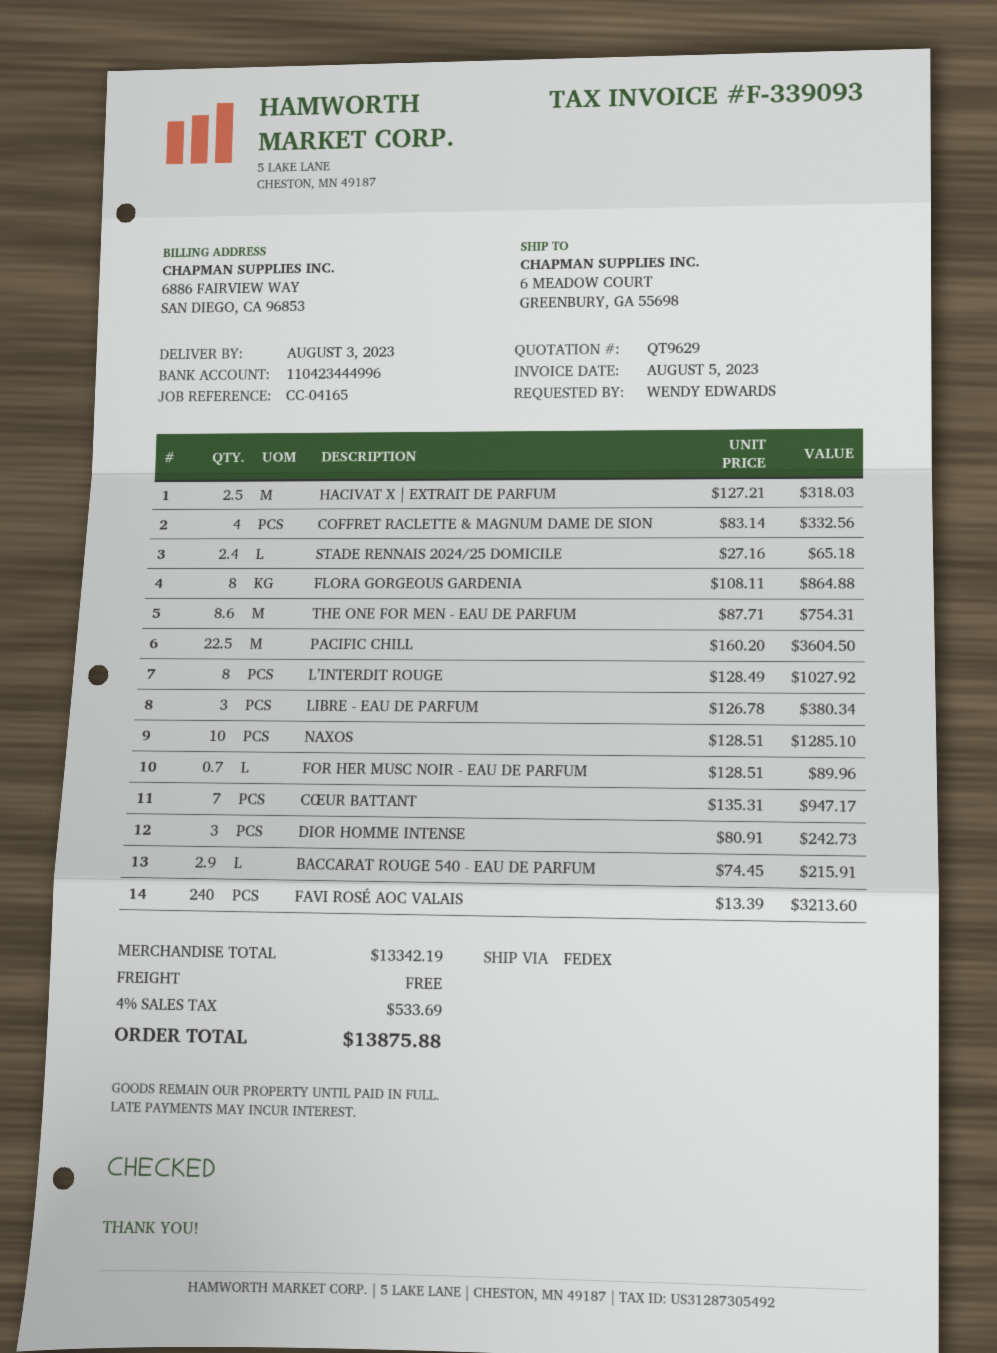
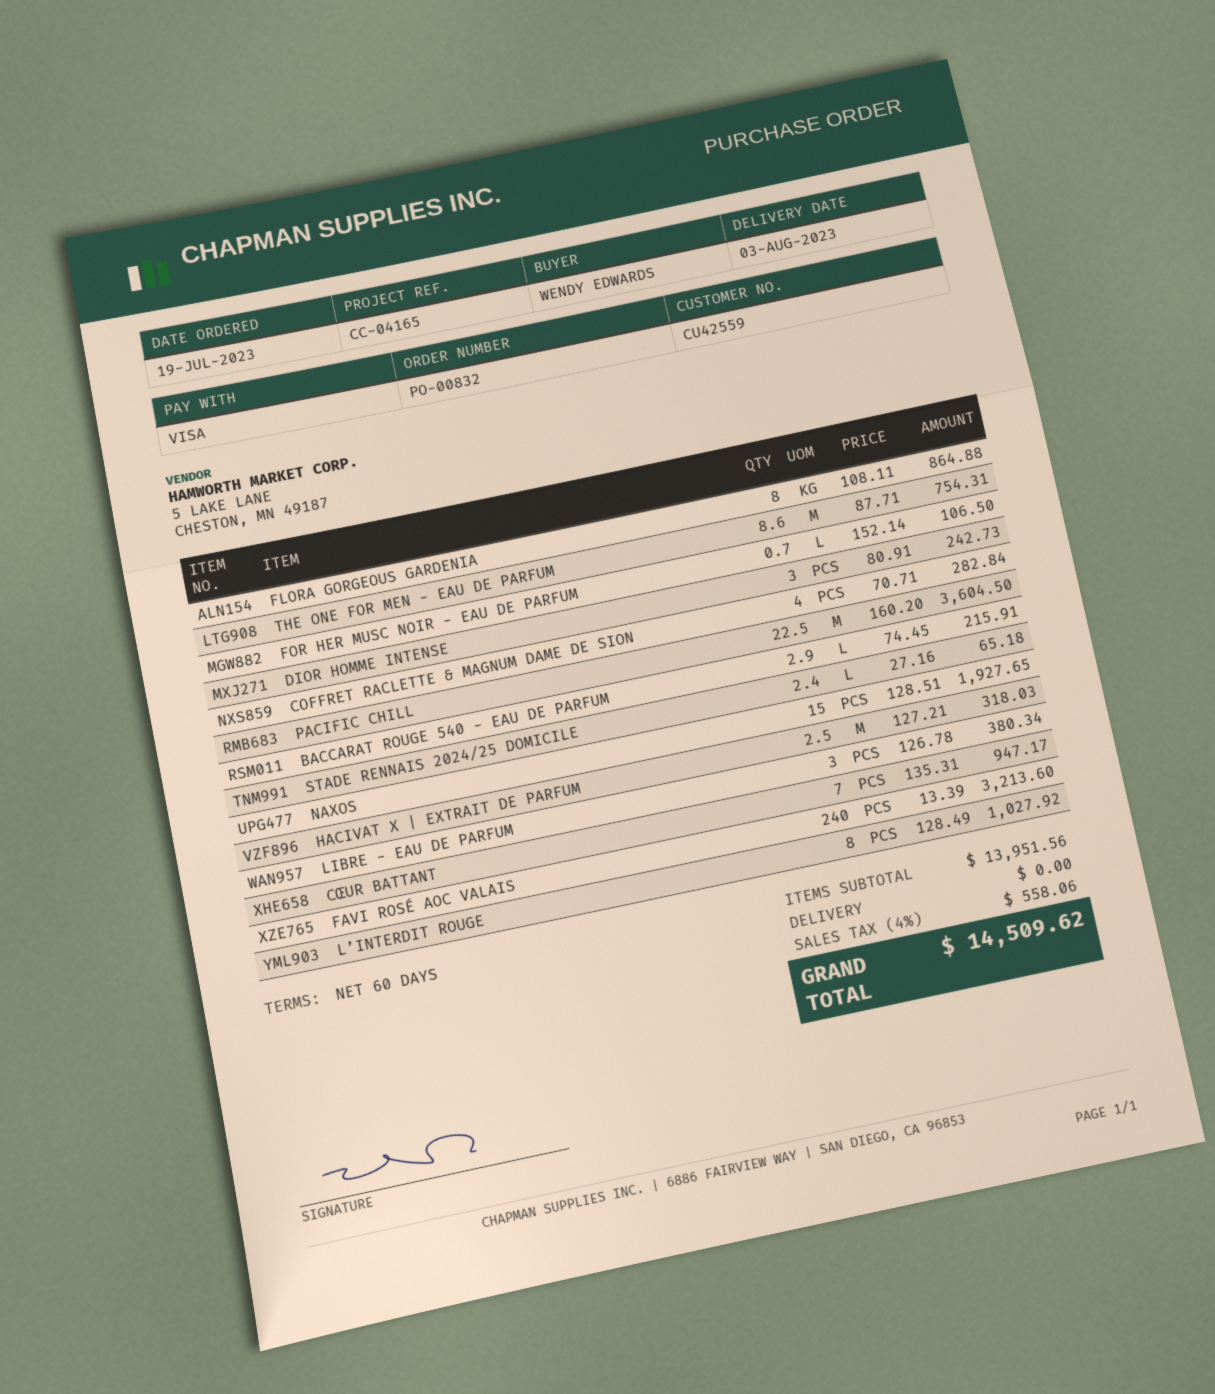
COFFRET RACLETTE & MAGNUM DAME DE SION: 4 x 83.14 = 332.56 -> 4 x 70.71 = 282.84
NAXOS: 10 x 128.51 = 1285.10 -> 15 x 128.51 = 1927.65
FOR HER MUSC NOIR - EAU DE PARFUM: 0.7 x 128.51 = 89.96 -> 0.7 x 152.14 = 106.50
subtotal: 13342.19 -> 13951.56
tax: 4% = 533.69 -> 4% = 558.06
total: 13875.88 -> 14509.62

